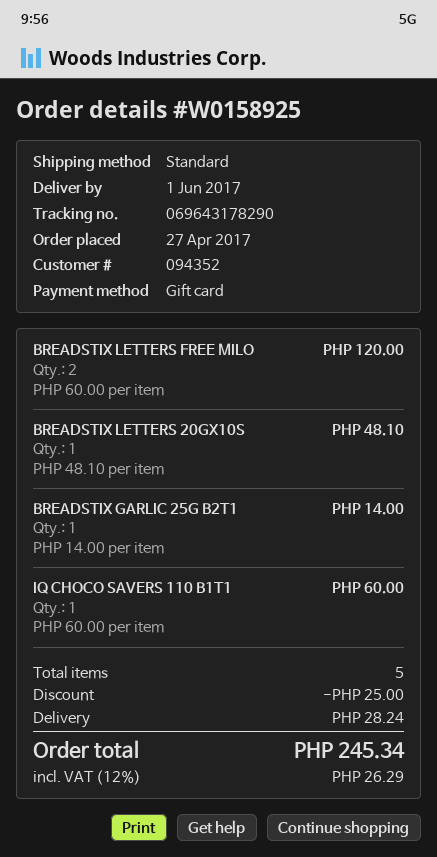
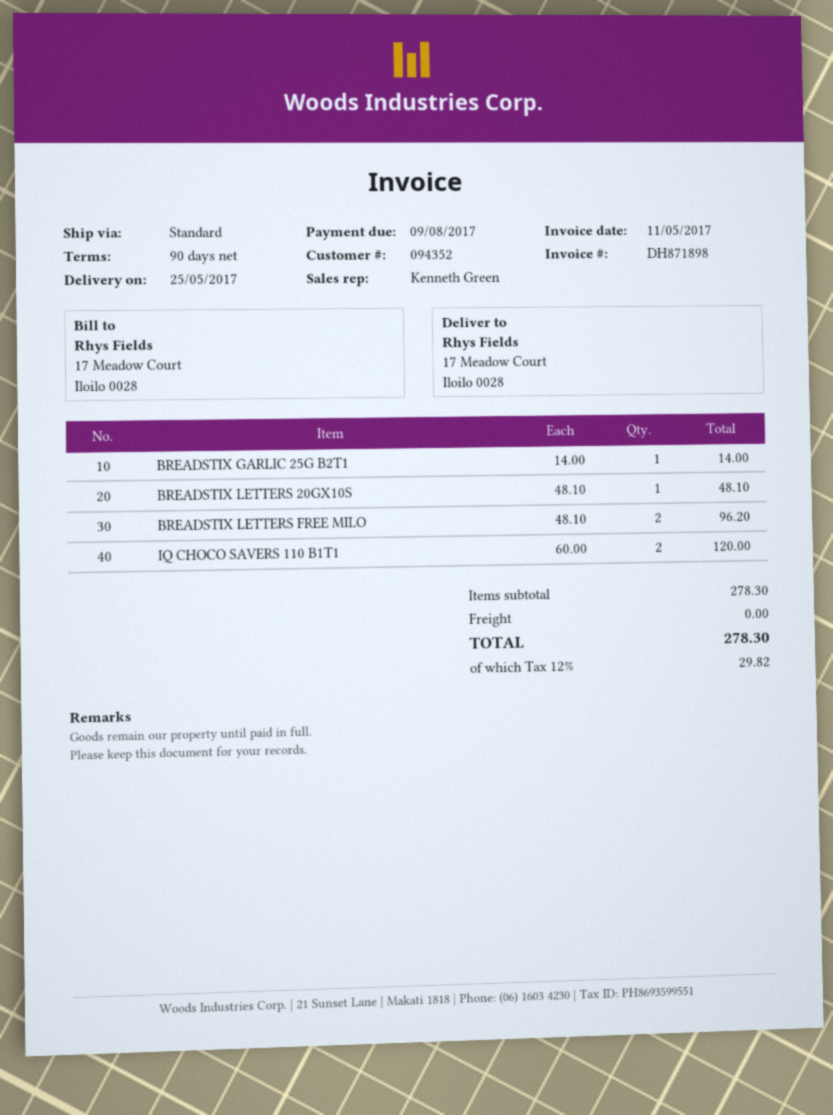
delivery date: 2017-06-01 -> 2017-05-25
BREADSTIX LETTERS FREE MILO: 2 x 60.00 = 120.00 -> 2 x 48.10 = 96.20
IQ CHOCO SAVERS 110 B1T1: 1 x 60.00 = 60.00 -> 2 x 60.00 = 120.00
discount: 25.00 -> none
shipping: 28.24 -> 0.00
tax: 12% = 26.29 -> 12% = 29.82
total: 245.34 -> 278.30

